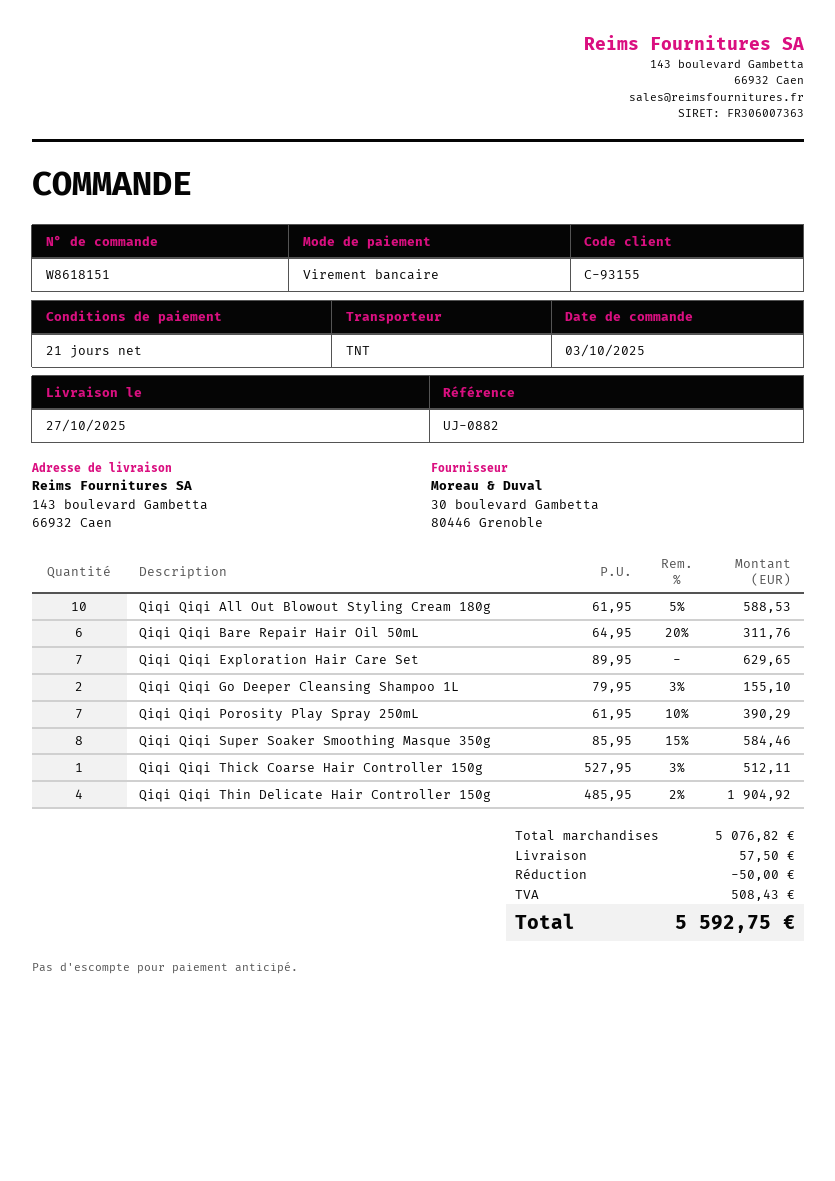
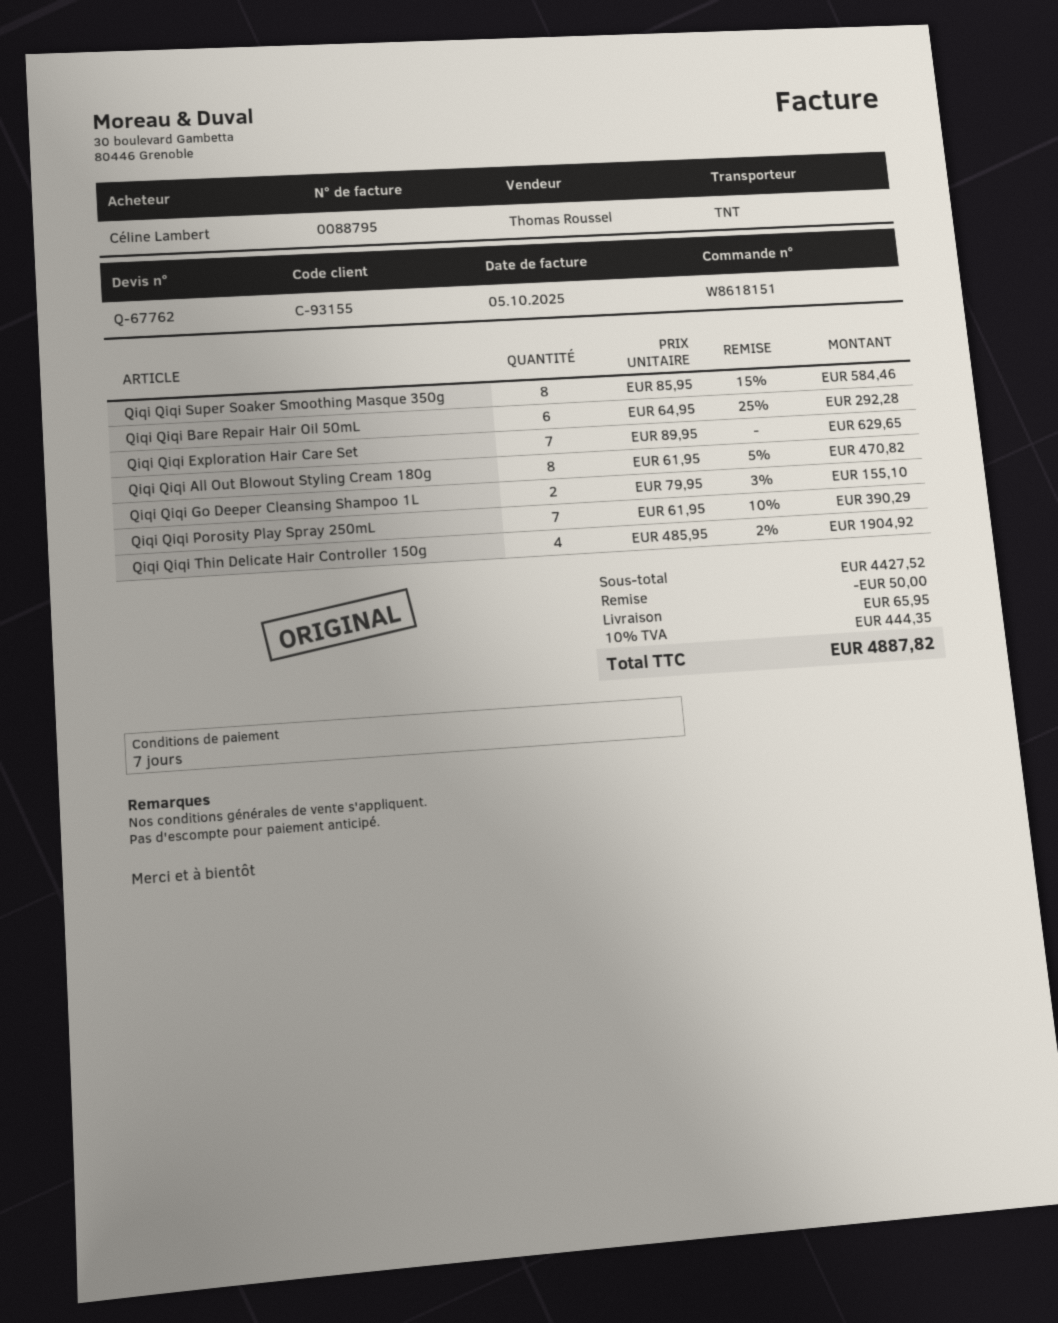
payment terms: 21 days -> 7 days
Qiqi Qiqi All Out Blowout Styling Cream 180g: 10 x 61.95 - 5% = 588.53 -> 8 x 61.95 - 5% = 470.82
Qiqi Qiqi Bare Repair Hair Oil 50mL: 6 x 64.95 - 20% = 311.76 -> 6 x 64.95 - 25% = 292.28
Qiqi Qiqi Thick Coarse Hair Controller 150g: 1 x 527.95 - 3% = 512.11 -> none
subtotal: 5076.82 -> 4427.52
shipping: 57.50 -> 65.95
tax: 508.43 -> 444.35
total: 5592.75 -> 4887.82

